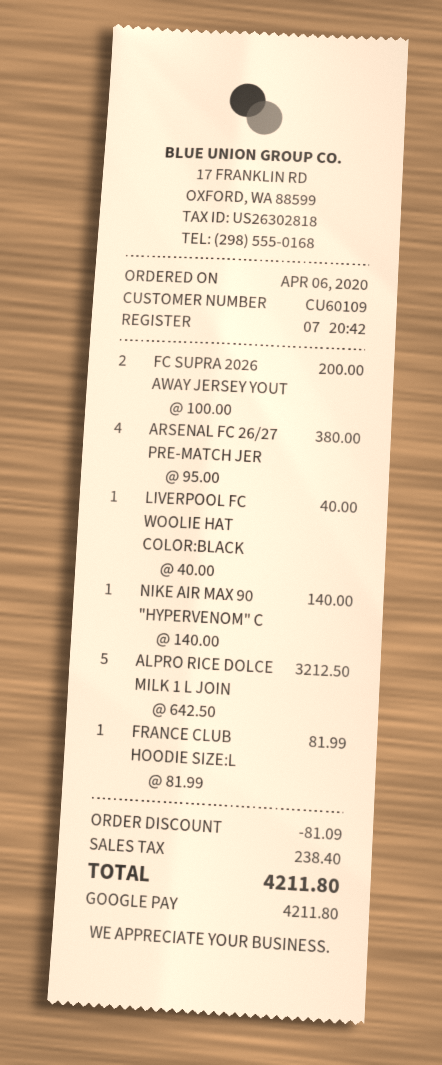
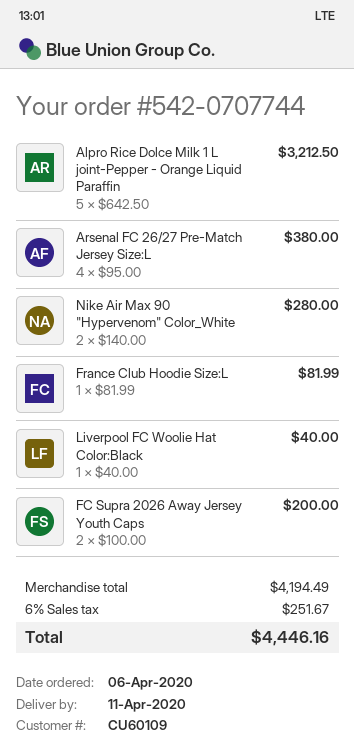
NIKE AIR MAX 90 "HYPERVENOM" C: 1 x 140.00 = 140.00 -> 2 x 140.00 = 280.00
discount: 81.09 -> none
tax: 238.40 -> 251.67
total: 4211.80 -> 4446.16

